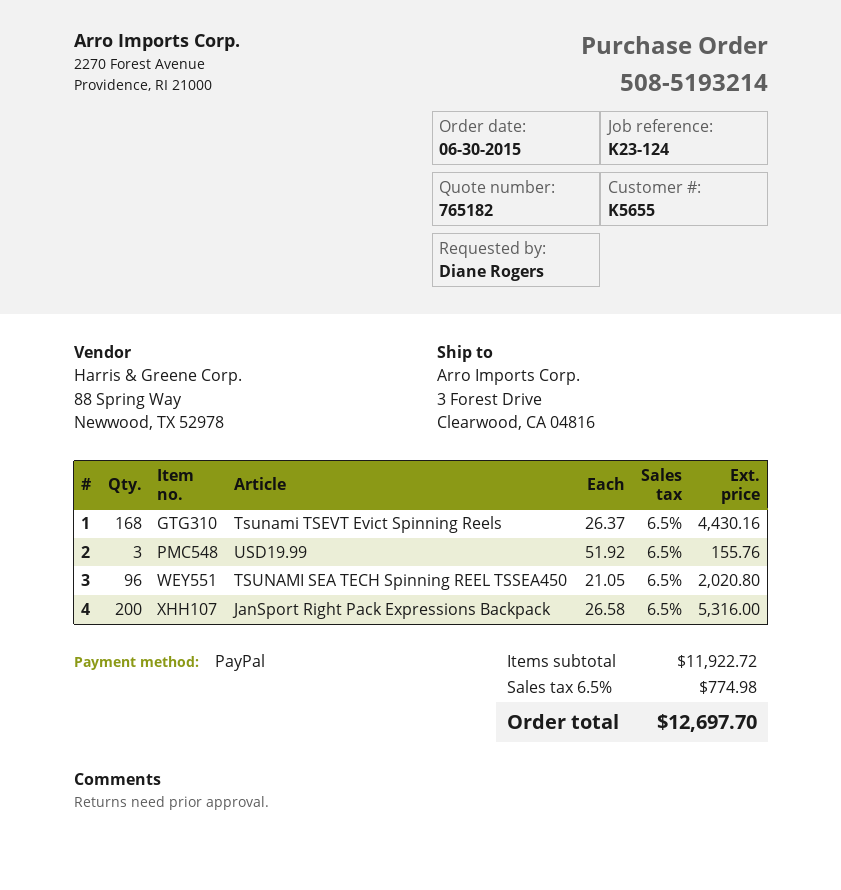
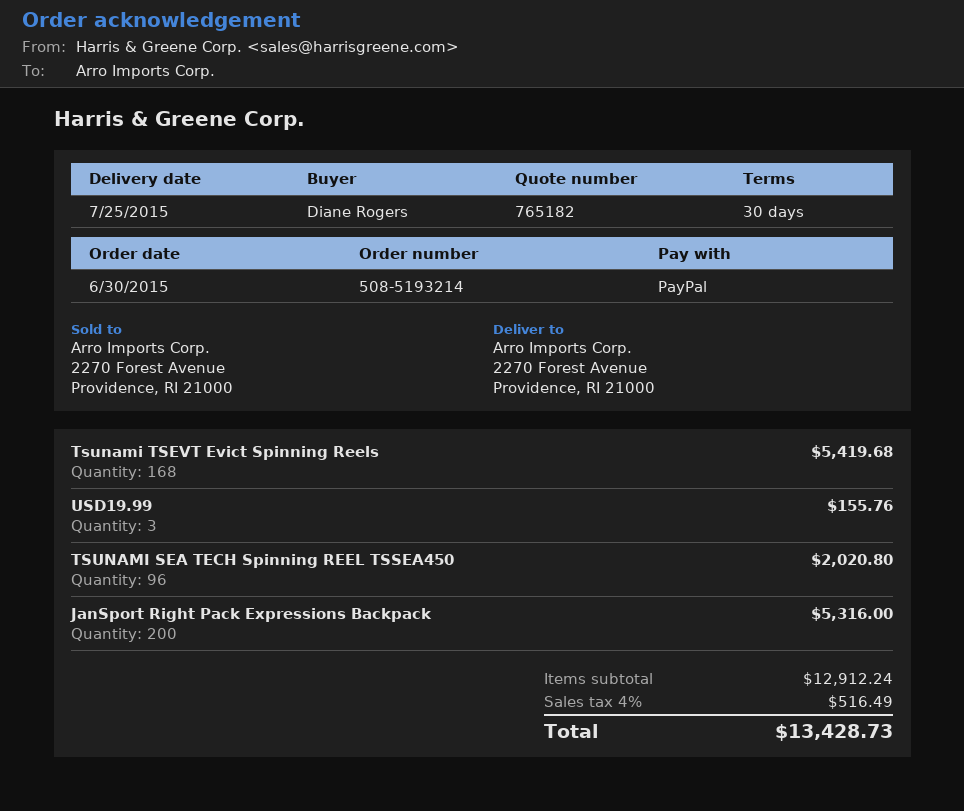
ship to: 3 Forest Drive, Clearwood, CA 04816 -> 2270 Forest Avenue, Providence, RI 21000
Tsunami TSEVT Evict Spinning Reels: 168 for 4430.16 -> 168 for 5419.68
subtotal: 11922.72 -> 12912.24
tax: 6.5% = 774.98 -> 4% = 516.49
total: 12697.70 -> 13428.73

